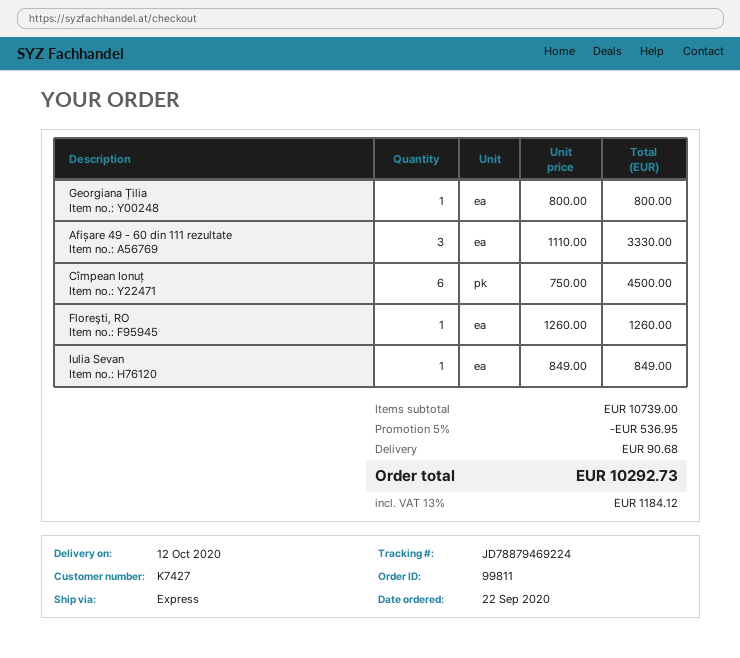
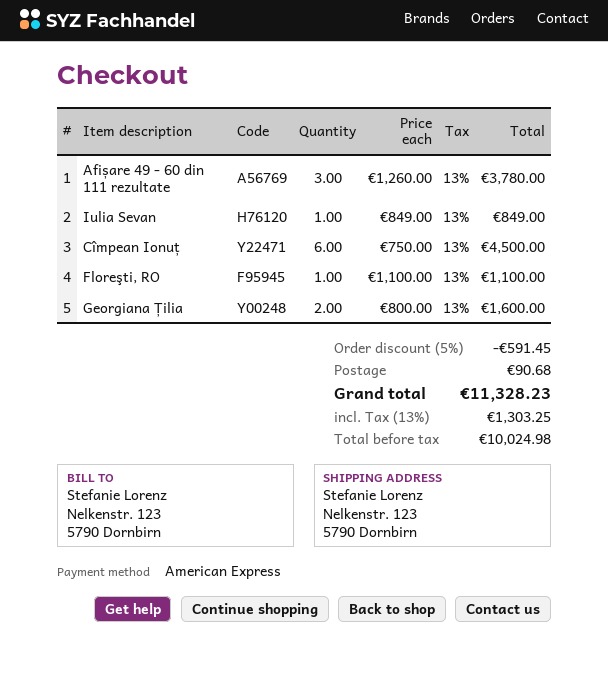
Georgiana Țilia: 1 x 800.00 = 800.00 -> 2 x 800.00 = 1600.00
Afișare 49 - 60 din 111 rezultate: 3 x 1110.00 = 3330.00 -> 3 x 1260.00 = 3780.00
Floreşti, RO: 1 x 1260.00 = 1260.00 -> 1 x 1100.00 = 1100.00
discount: 5% = 536.95 -> 5% = 591.45
tax: 13% = 1184.12 -> 13% = 1303.25
total: 10292.73 -> 11328.23

